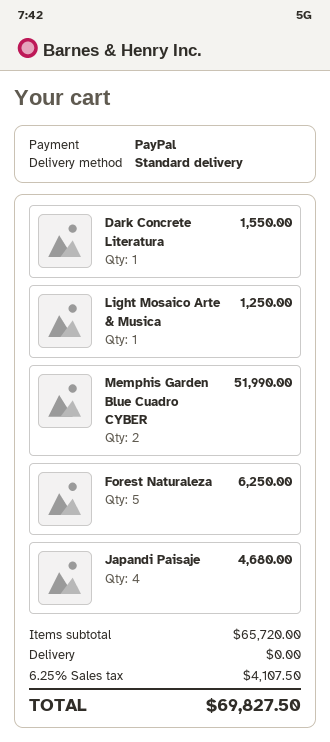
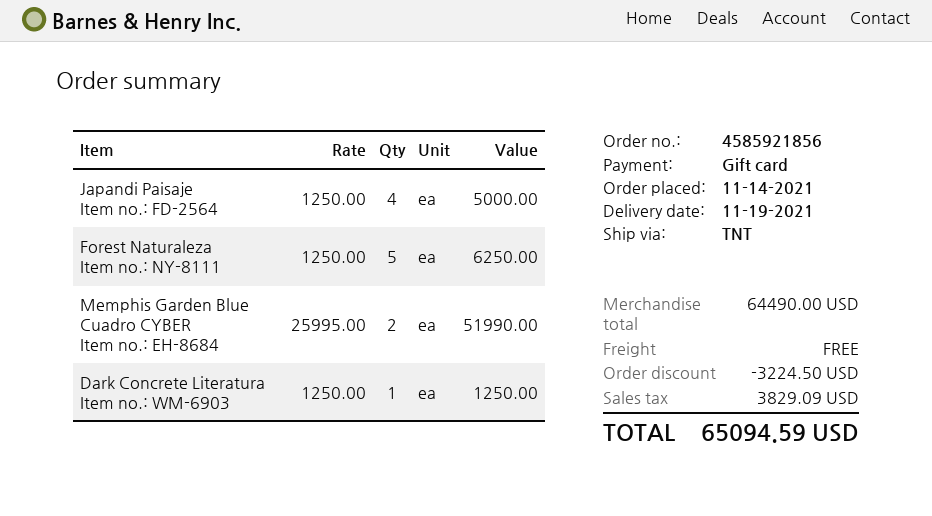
payment method: PayPal -> gift card
shipping method: standard -> TNT
Dark Concrete Literatura: 1 for 1550.00 -> 1 for 1250.00
Light Mosaico Arte & Musica: 1 for 1250.00 -> none
Japandi Paisaje: 4 for 4680.00 -> 4 for 5000.00
subtotal: 65720.00 -> 64490.00
discount: none -> 3224.50
tax: 4107.50 -> 3829.09
total: 69827.50 -> 65094.59

